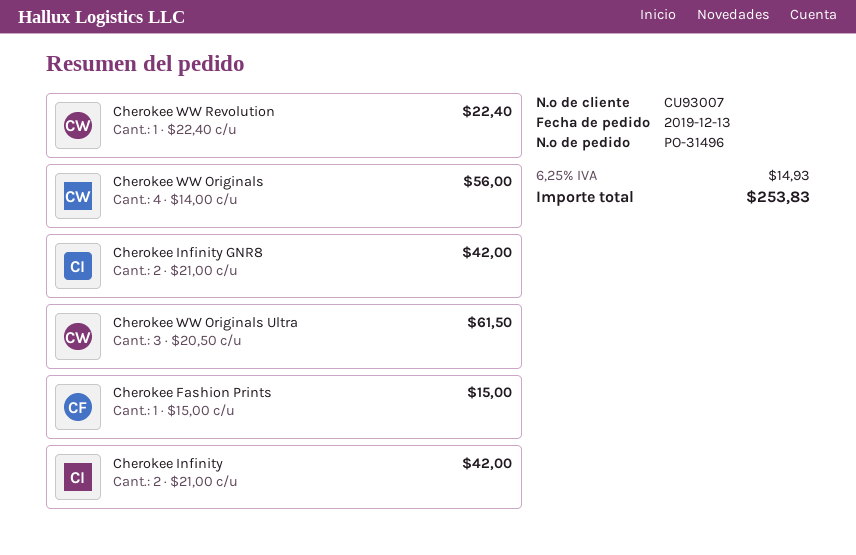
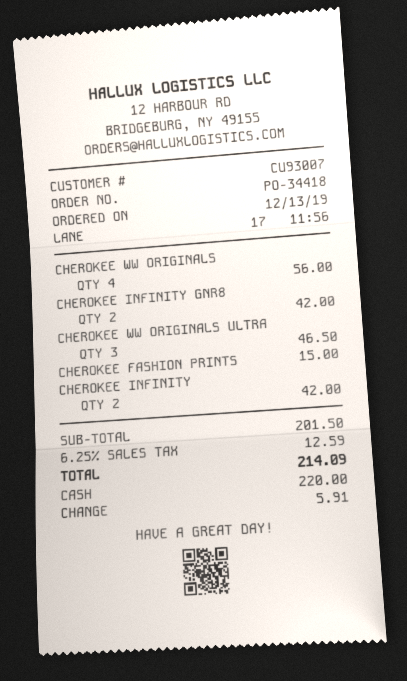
order number: PO-31496 -> PO-34418
Cherokee WW Revolution: 1 for 22.40 -> none
Cherokee WW Originals Ultra: 3 for 61.50 -> 3 for 46.50
tax: 6.25% = 14.93 -> 6.25% = 12.59
total: 253.83 -> 214.09

